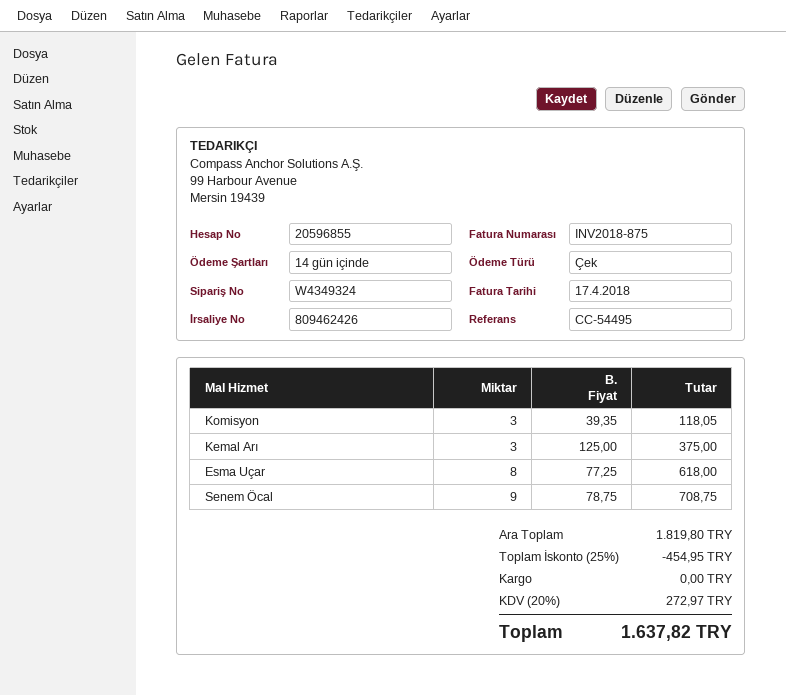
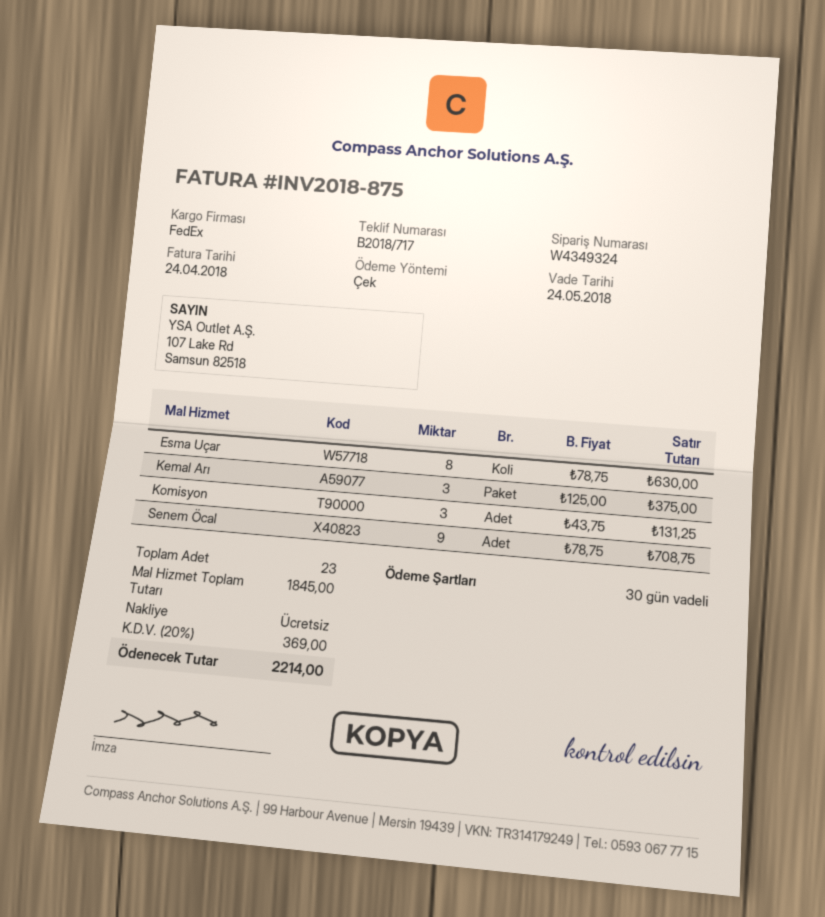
invoice date: 2018-04-17 -> 2018-04-24
payment terms: 14 days -> 30 days
Komisyon: 3 x 39.35 = 118.05 -> 3 x 43.75 = 131.25
Esma Uçar: 8 x 77.25 = 618.00 -> 8 x 78.75 = 630.00
subtotal: 1819.80 -> 1845.00
discount: 25% = 454.95 -> none
tax: 20% = 272.97 -> 20% = 369.00
total: 1637.82 -> 2214.00

